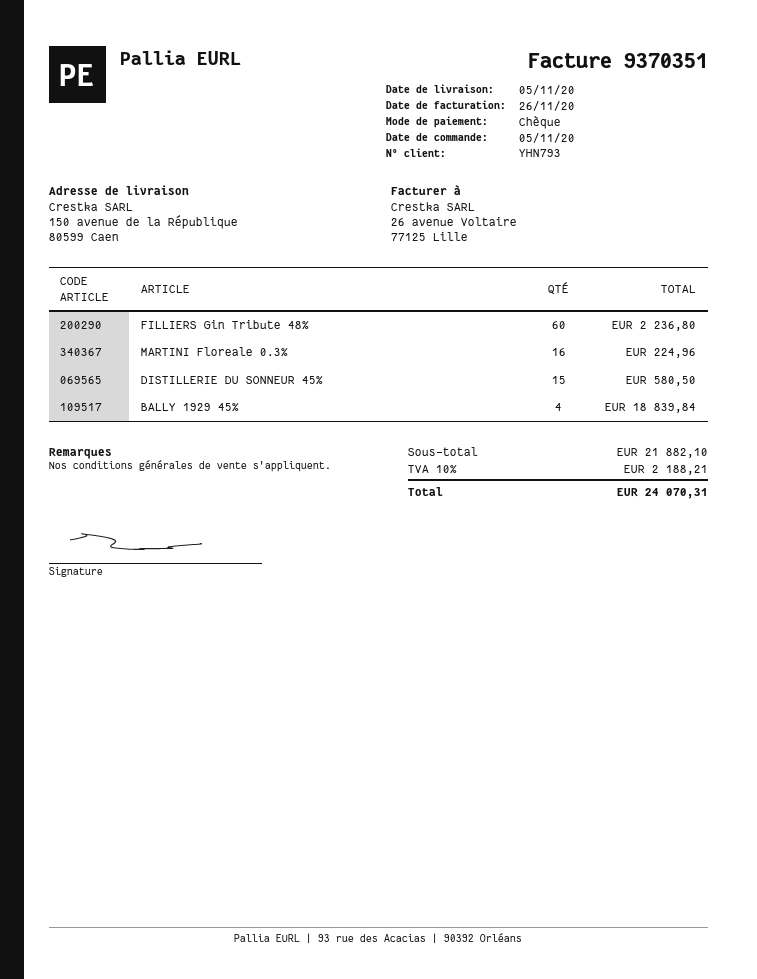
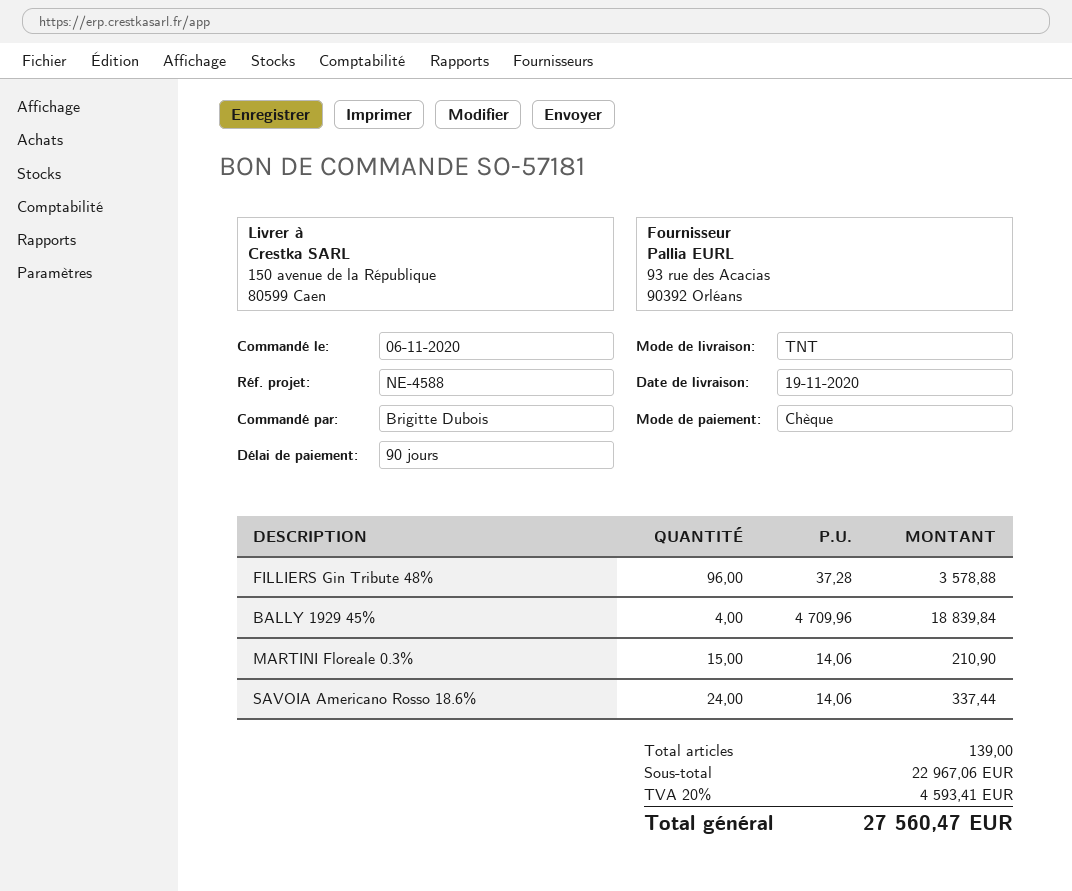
order date: 2020-11-05 -> 2020-11-06
delivery date: 2020-11-05 -> 2020-11-19
FILLIERS Gin Tribute 48%: 60 for 2236.80 -> 96 for 3578.88
MARTINI Floreale 0.3%: 16 for 224.96 -> 15 for 210.90
DISTILLERIE DU SONNEUR 45%: 15 for 580.50 -> none
SAVOIA Americano Rosso 18.6%: none -> 24 for 337.44
subtotal: 21882.10 -> 22967.06
tax: 10% = 2188.21 -> 20% = 4593.41
total: 24070.31 -> 27560.47

